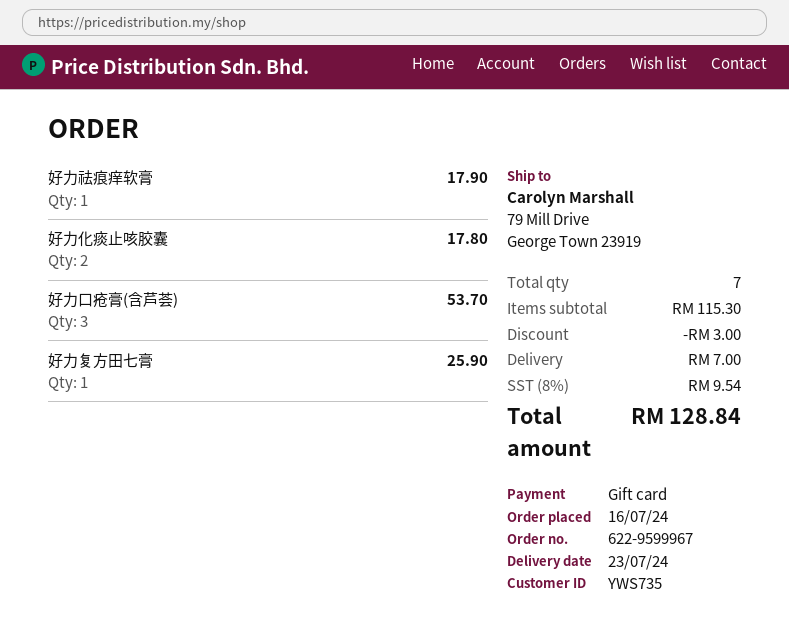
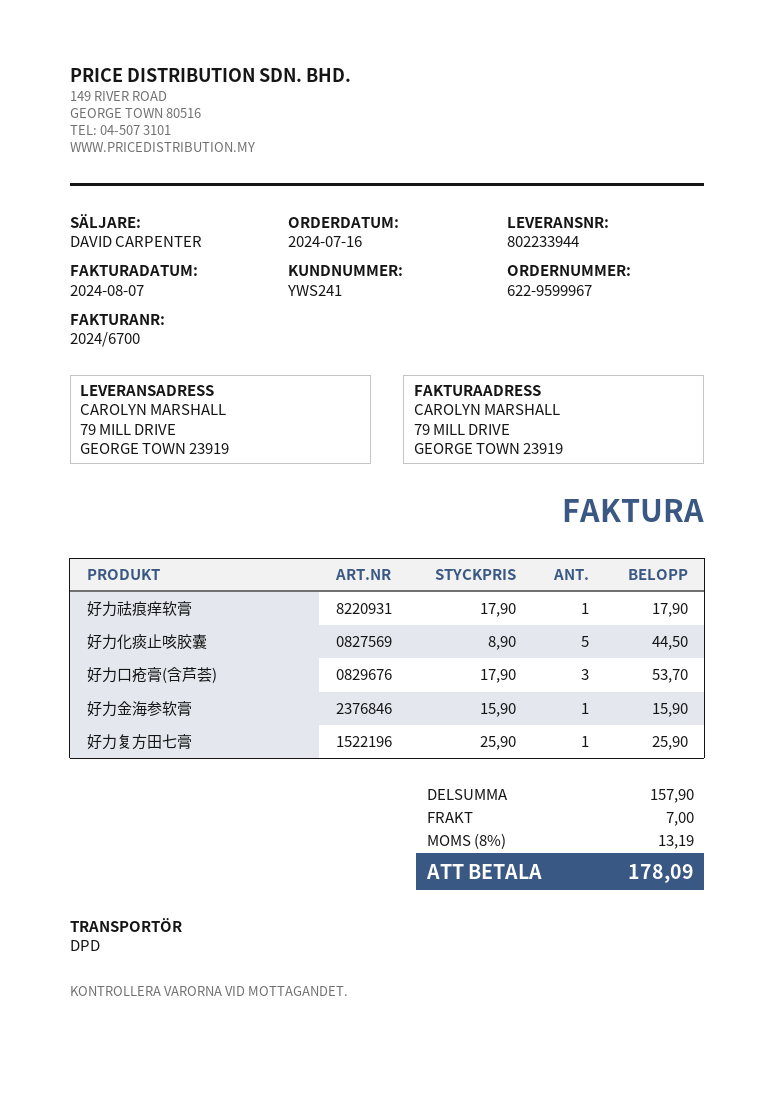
customer number: YWS735 -> YWS241
好力化痰止咳胶囊: 2 for 17.80 -> 5 for 44.50
好力金海参软膏: none -> 1 for 15.90
subtotal: 115.30 -> 157.90
discount: 3.00 -> none
tax: 8% = 9.54 -> 8% = 13.19
total: 128.84 -> 178.09

